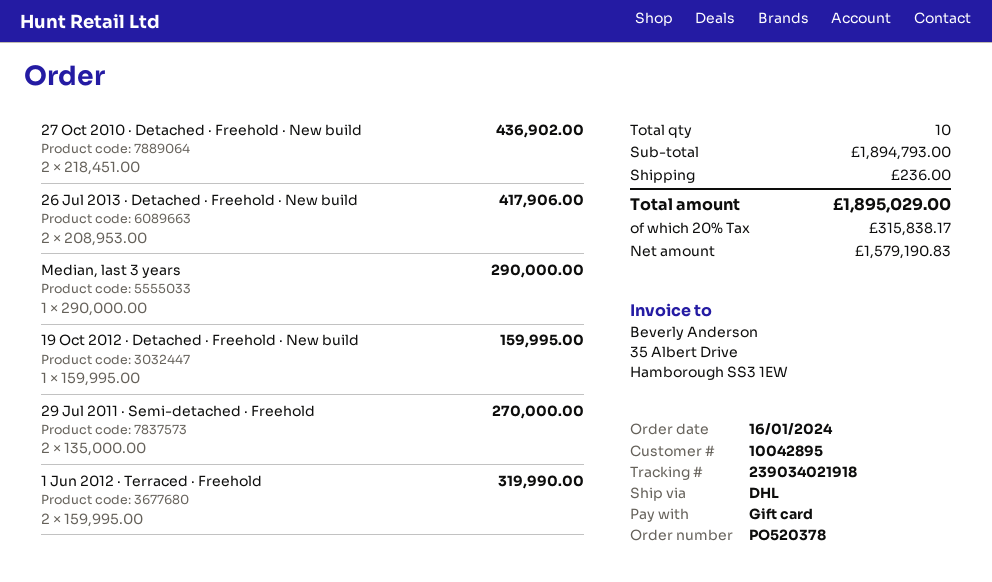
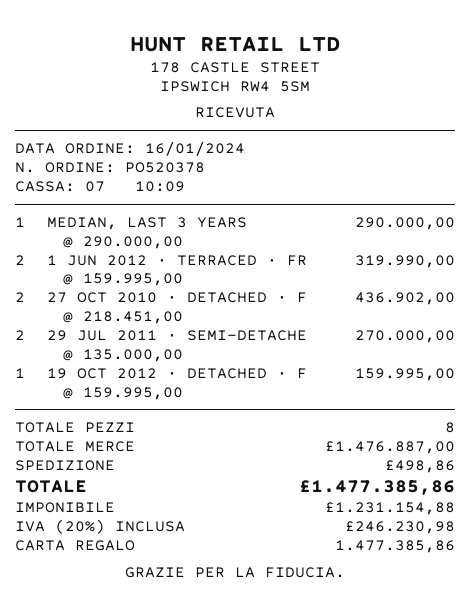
26 Jul 2013 · Detached · Freehold · New build: 2 x 208953.00 = 417906.00 -> none
total quantity: 10 -> 8
subtotal: 1894793.00 -> 1476887.00
shipping: 236.00 -> 498.86
net: 1579190.83 -> 1231154.88
tax: 20% = 315838.17 -> 20% = 246230.98
total: 1895029.00 -> 1477385.86

